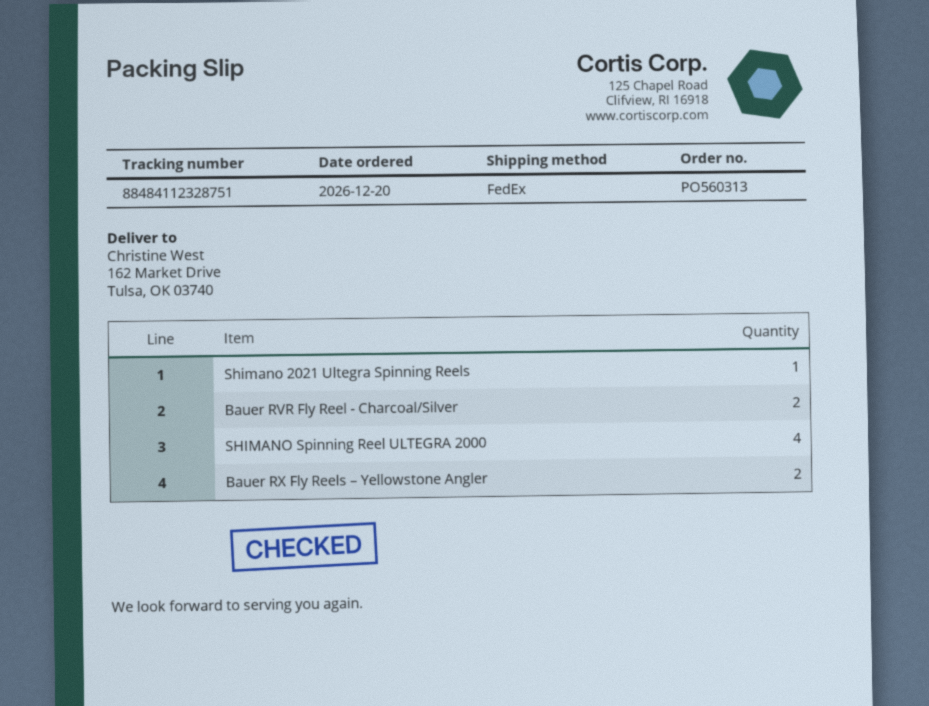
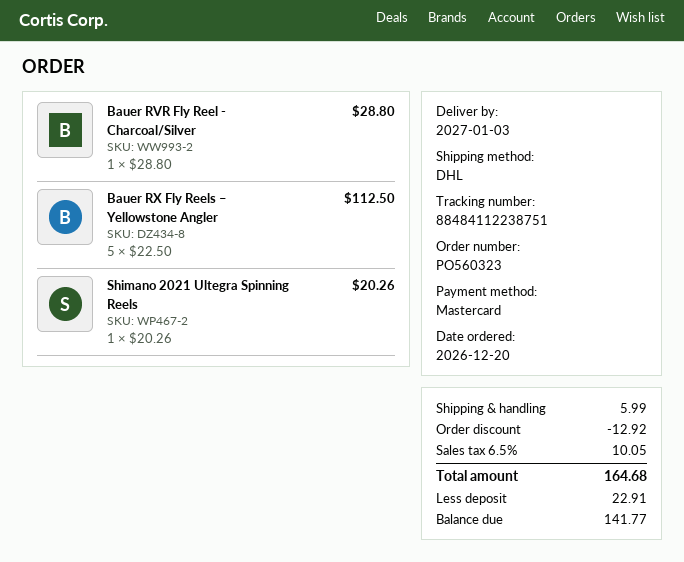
order number: PO560313 -> PO560323
shipping method: FedEx -> DHL
tracking number: 88484112328751 -> 88484112238751
Bauer RVR Fly Reel - Charcoal/Silver: 2 -> 1
SHIMANO Spinning Reel ULTEGRA 2000: 4 -> none
Bauer RX Fly Reels – Yellowstone Angler: 2 -> 5

